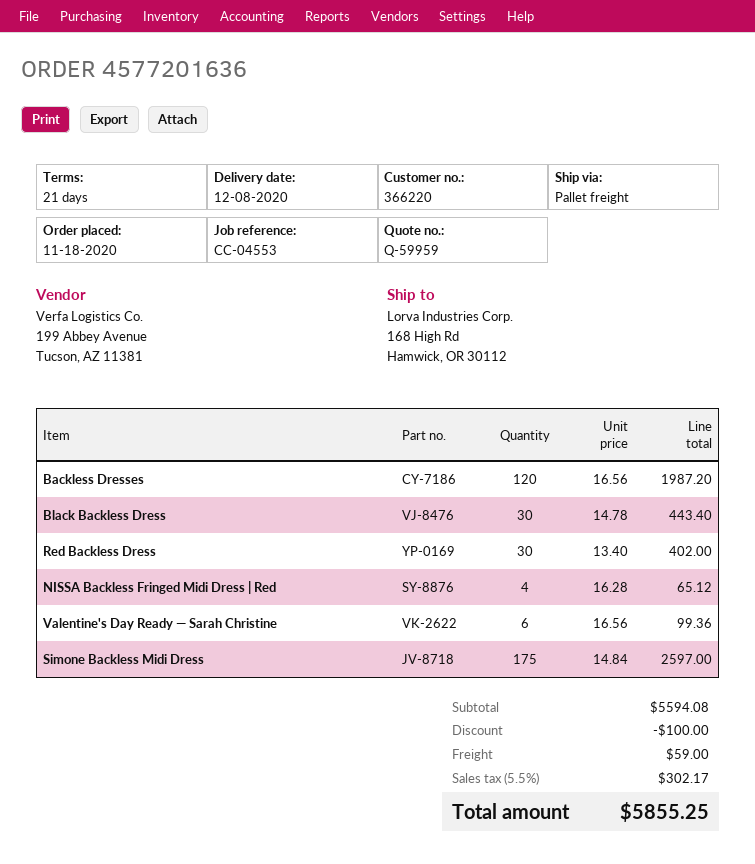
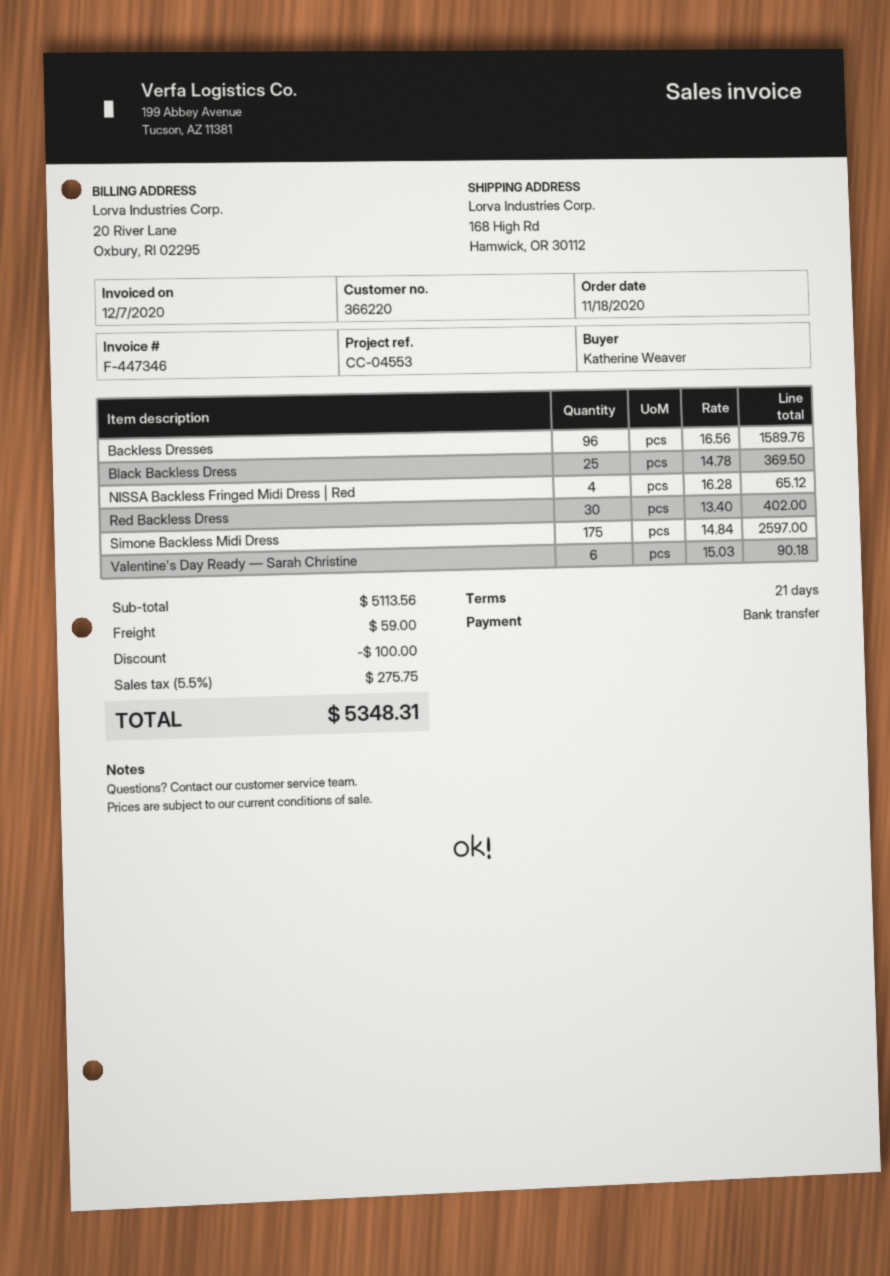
Backless Dresses: 120 x 16.56 = 1987.20 -> 96 x 16.56 = 1589.76
Black Backless Dress: 30 x 14.78 = 443.40 -> 25 x 14.78 = 369.50
Valentine's Day Ready — Sarah Christine: 6 x 16.56 = 99.36 -> 6 x 15.03 = 90.18
subtotal: 5594.08 -> 5113.56
tax: 5.5% = 302.17 -> 5.5% = 275.75
total: 5855.25 -> 5348.31

